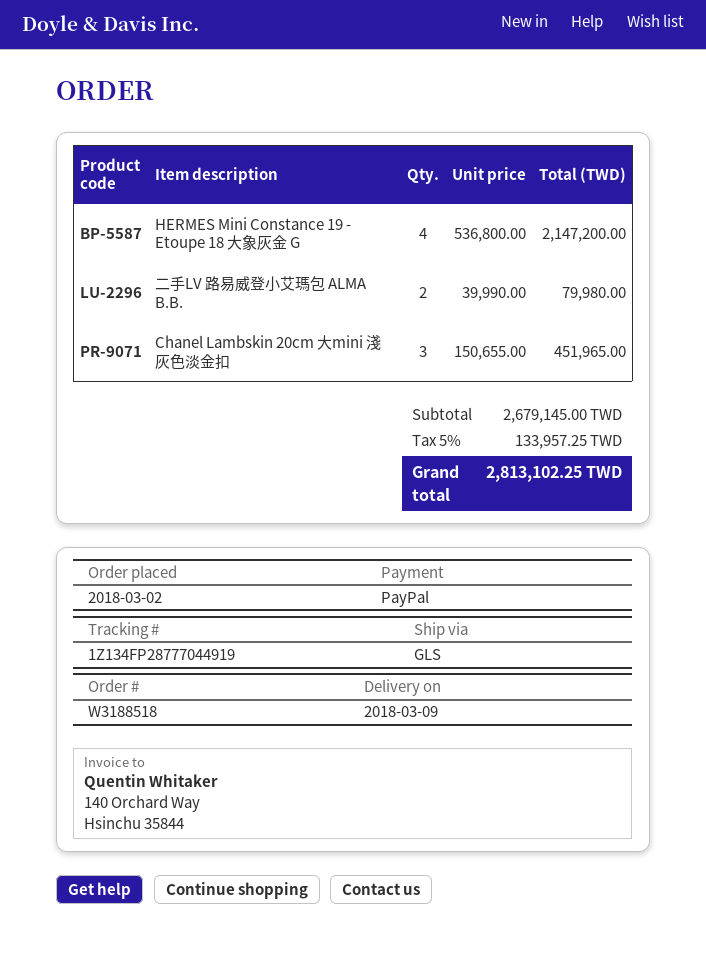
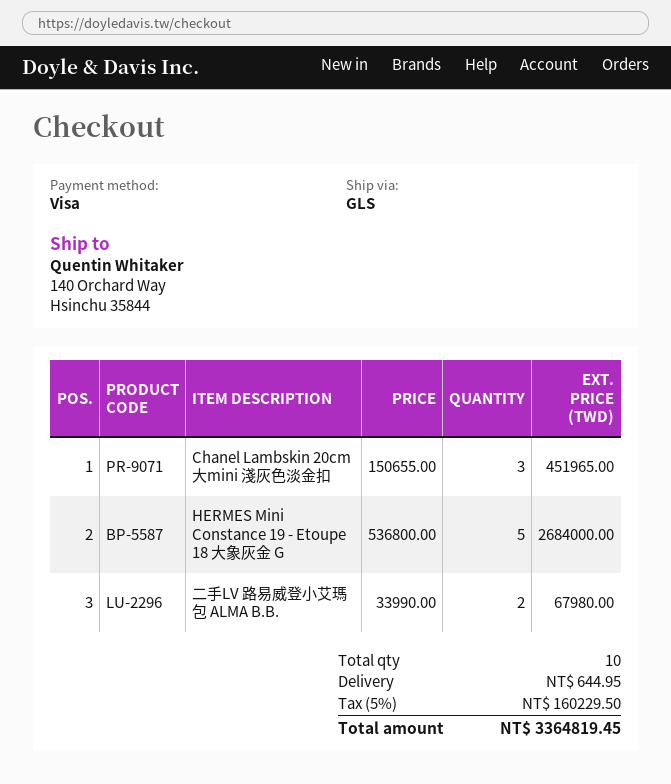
payment method: PayPal -> Visa
HERMES Mini Constance 19 - Etoupe 18 大象灰金 G: 4 x 536800.00 = 2147200.00 -> 5 x 536800.00 = 2684000.00
二手LV 路易威登小艾瑪包 ALMA B.B.: 2 x 39990.00 = 79980.00 -> 2 x 33990.00 = 67980.00
shipping: none -> 644.95
tax: 5% = 133957.25 -> 5% = 160229.50
total: 2813102.25 -> 3364819.45

